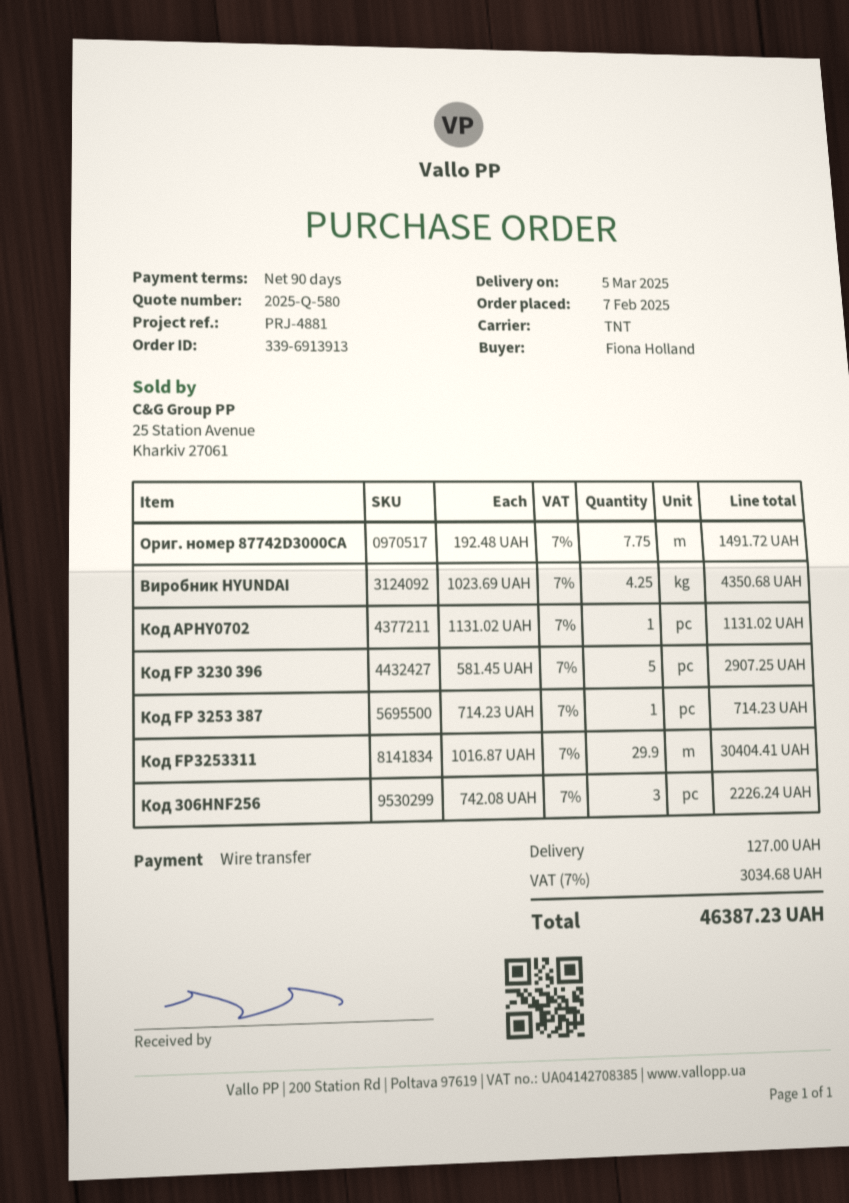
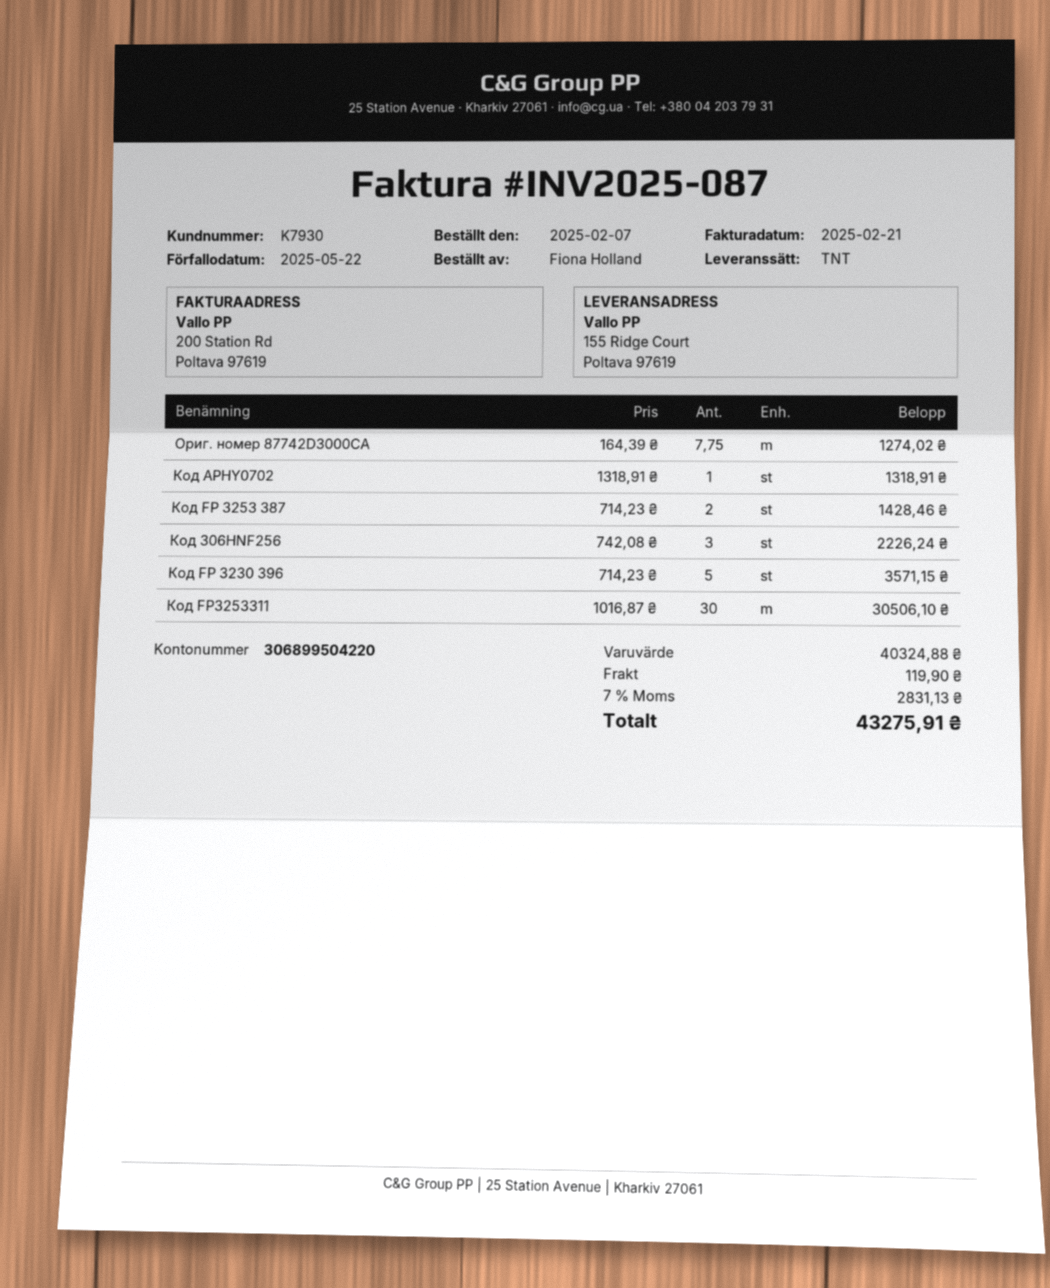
Ориг. номер 87742D3000CA: 7.75 x 192.48 = 1491.72 -> 7.75 x 164.39 = 1274.02
Виробник HYUNDAI: 4.25 x 1023.69 = 4350.68 -> none
Код APHY0702: 1 x 1131.02 = 1131.02 -> 1 x 1318.91 = 1318.91
Код FP 3230 396: 5 x 581.45 = 2907.25 -> 5 x 714.23 = 3571.15
Код FP 3253 387: 1 x 714.23 = 714.23 -> 2 x 714.23 = 1428.46
Код FP3253311: 29.9 x 1016.87 = 30404.41 -> 30 x 1016.87 = 30506.10
shipping: 127.00 -> 119.90
tax: 7% = 3034.68 -> 7% = 2831.13
total: 46387.23 -> 43275.91

